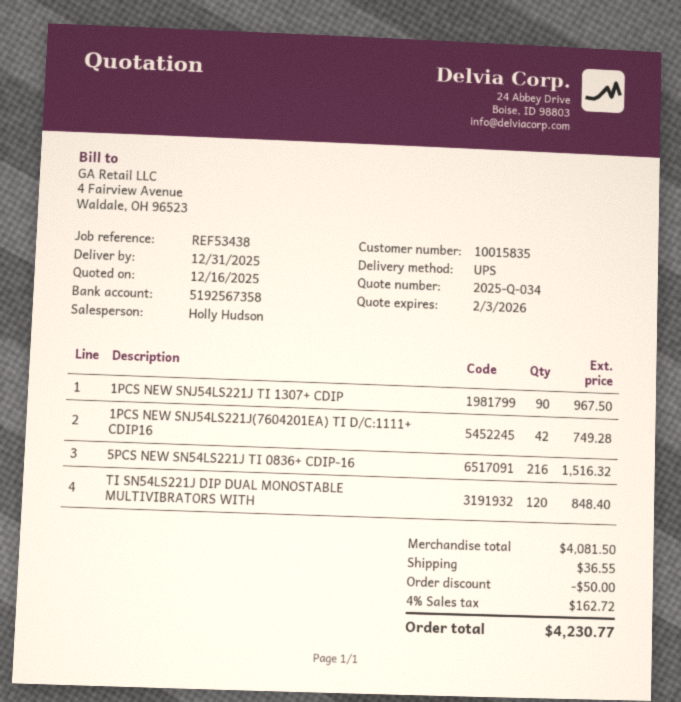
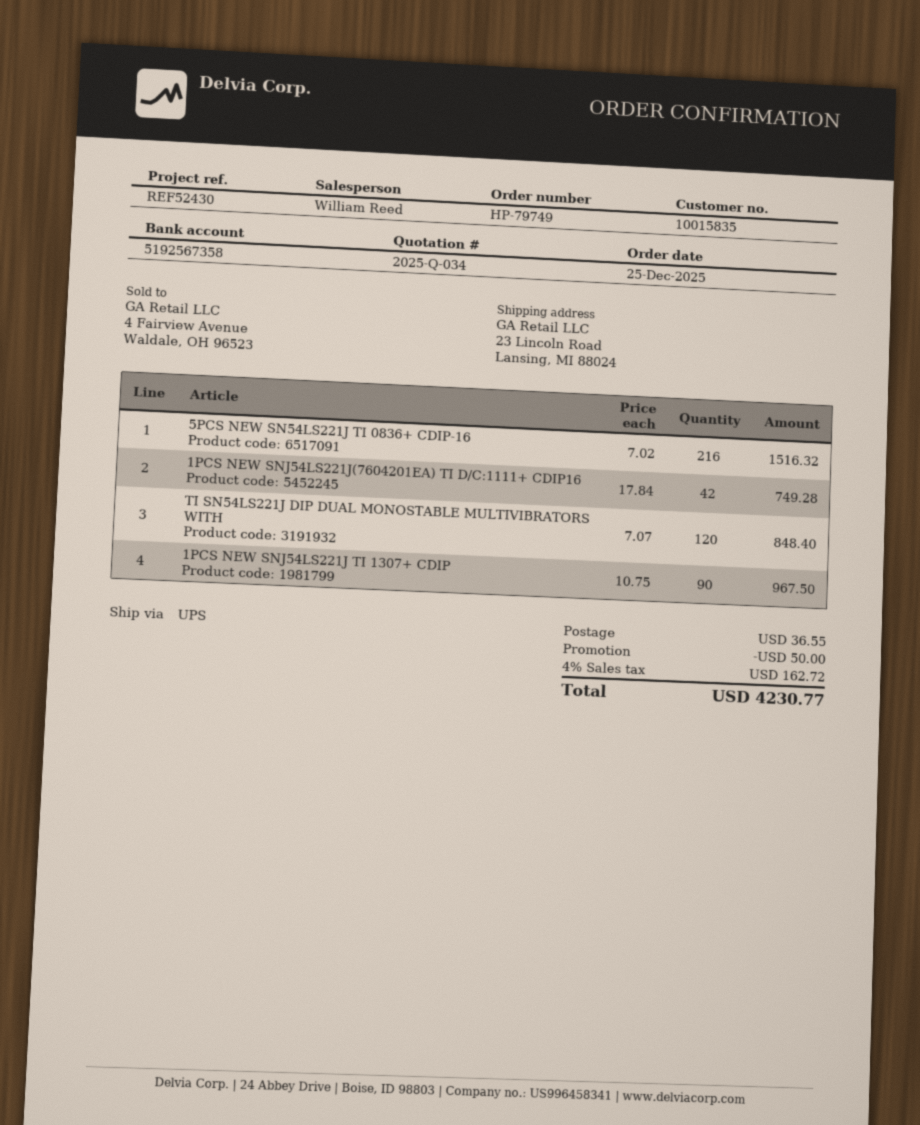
reference: REF53438 -> REF52430
sales rep: Holly Hudson -> William Reed

